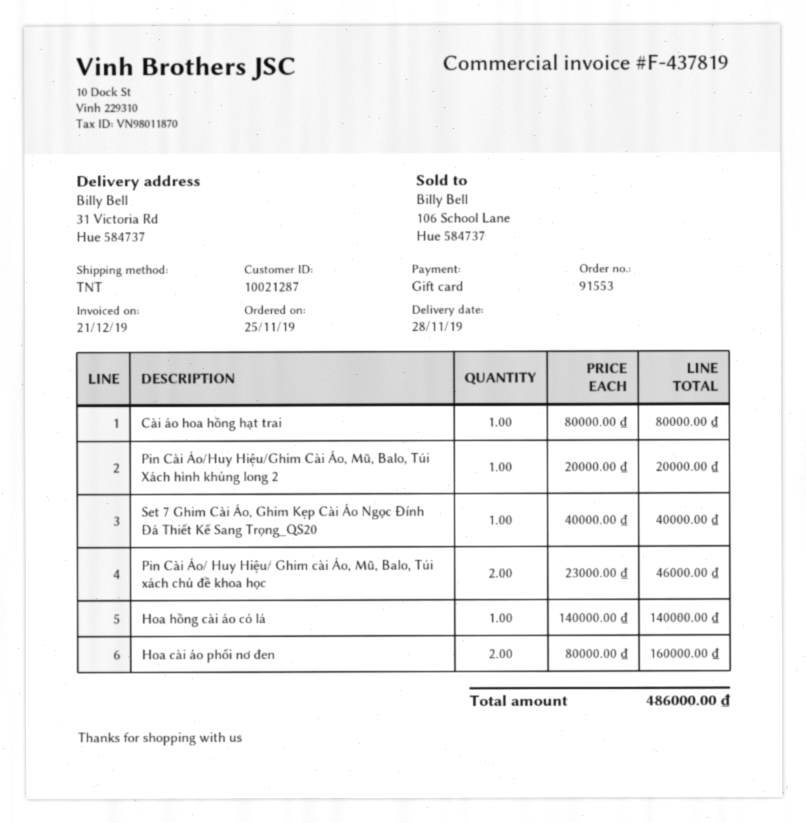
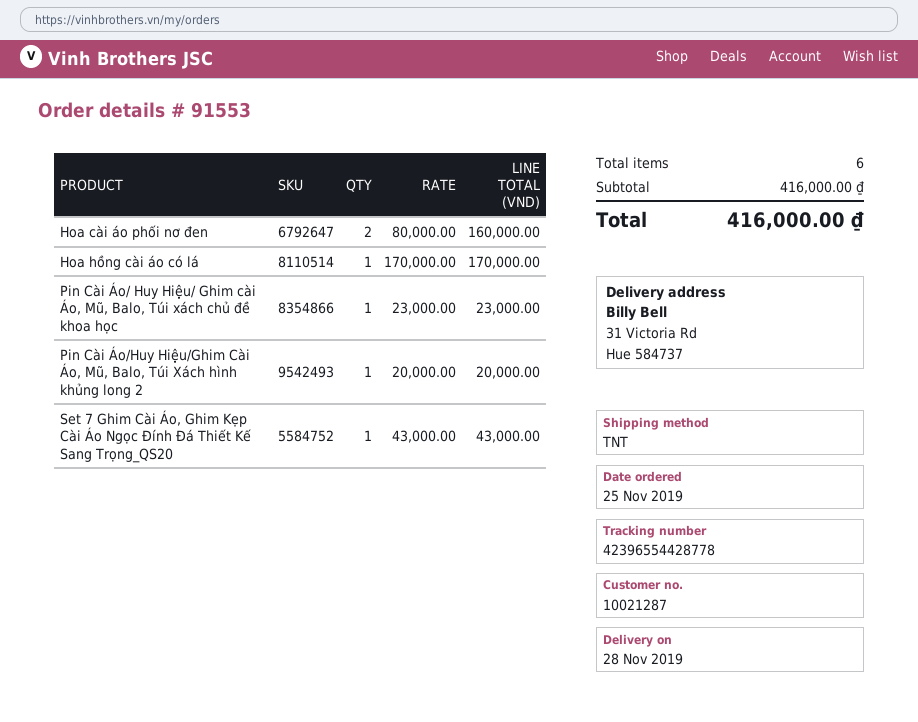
Cài áo hoa hồng hạt trai: 1 x 80000.00 = 80000.00 -> none
Set 7 Ghim Cài Áo, Ghim Kẹp Cài Áo Ngọc Đính Đá Thiết Kế Sang Trọng_QS20: 1 x 40000.00 = 40000.00 -> 1 x 43000.00 = 43000.00
Pin Cài Áo/ Huy Hiệu/ Ghim cài Áo, Mũ, Balo, Túi xách chủ đề khoa học: 2 x 23000.00 = 46000.00 -> 1 x 23000.00 = 23000.00
Hoa hồng cài áo có lá: 1 x 140000.00 = 140000.00 -> 1 x 170000.00 = 170000.00
total: 486000.00 -> 416000.00

